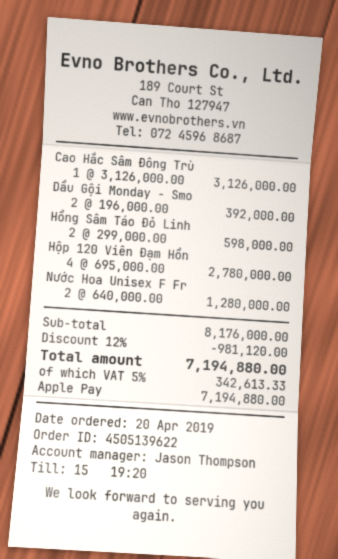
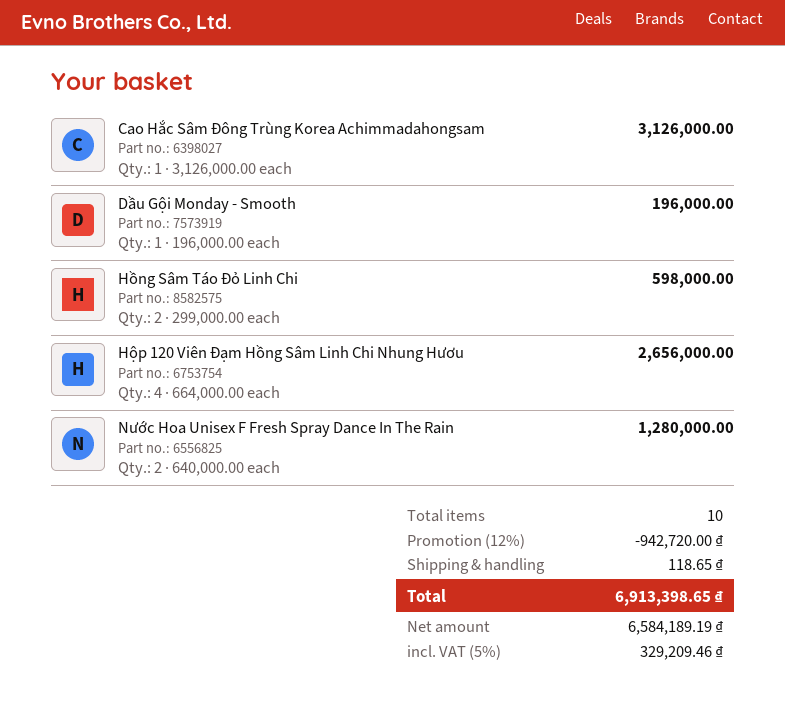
Dầu Gội Monday - Smo: 2 x 196000.00 = 392000.00 -> 1 x 196000.00 = 196000.00
Hộp 120 Viên Đạm Hồn: 4 x 695000.00 = 2780000.00 -> 4 x 664000.00 = 2656000.00
discount: 12% = 981120.00 -> 12% = 942720.00
shipping: none -> 118.65
tax: 5% = 342613.33 -> 5% = 329209.46
total: 7194880.00 -> 6913398.65

